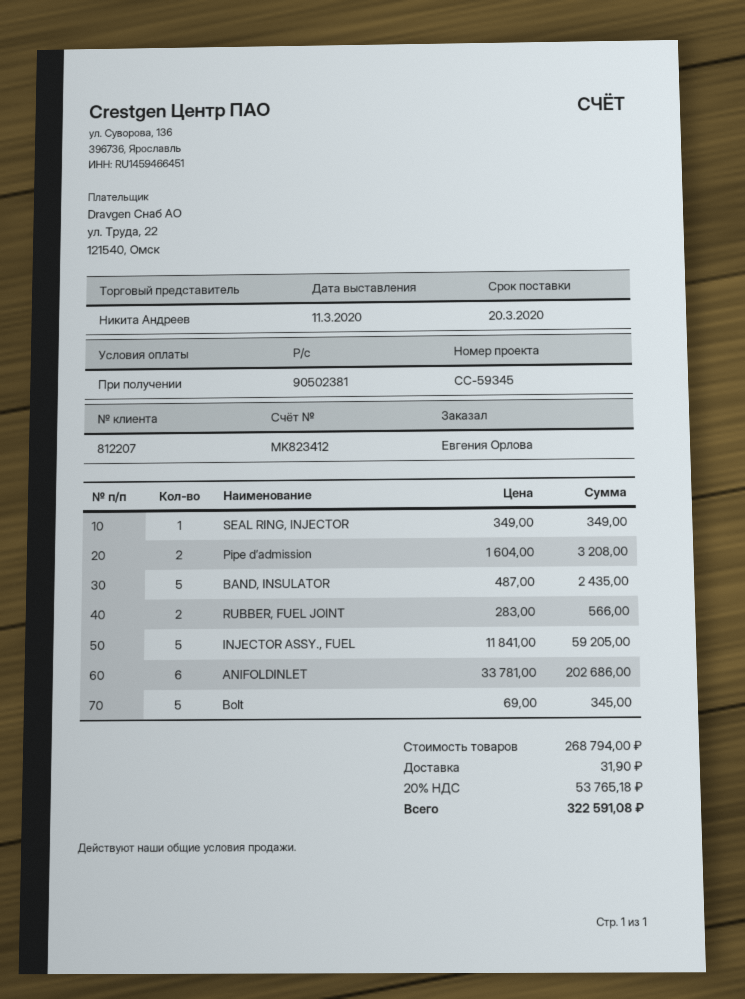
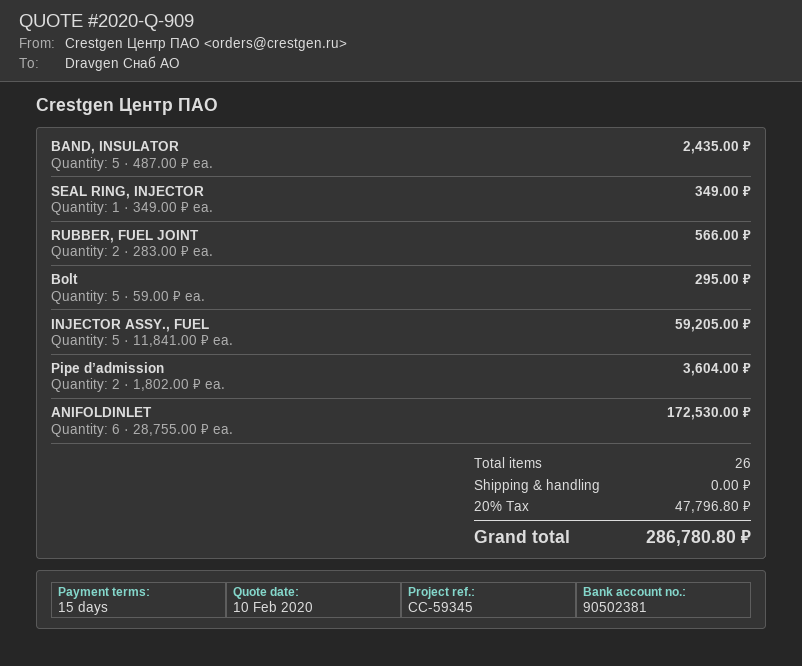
payment terms: on receipt -> 15 days
Pipe d’admission: 2 x 1604.00 = 3208.00 -> 2 x 1802.00 = 3604.00
ANIFOLDINLET: 6 x 33781.00 = 202686.00 -> 6 x 28755.00 = 172530.00
Bolt: 5 x 69.00 = 345.00 -> 5 x 59.00 = 295.00
shipping: 31.90 -> 0.00
tax: 20% = 53765.18 -> 20% = 47796.80
total: 322591.08 -> 286780.80

